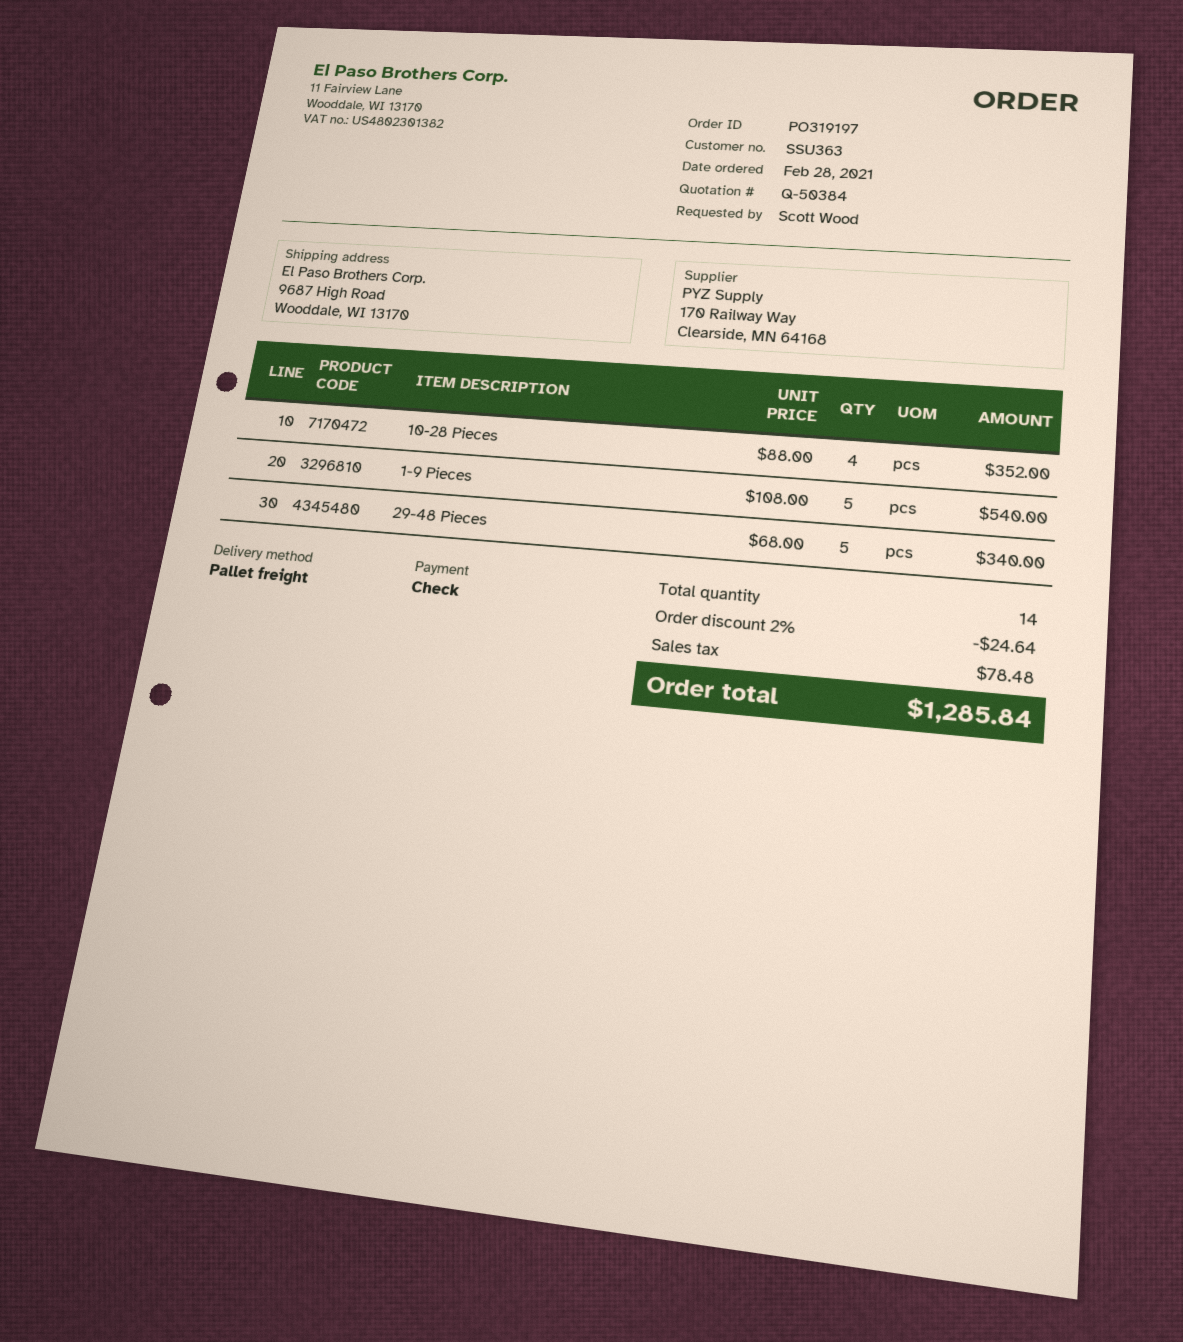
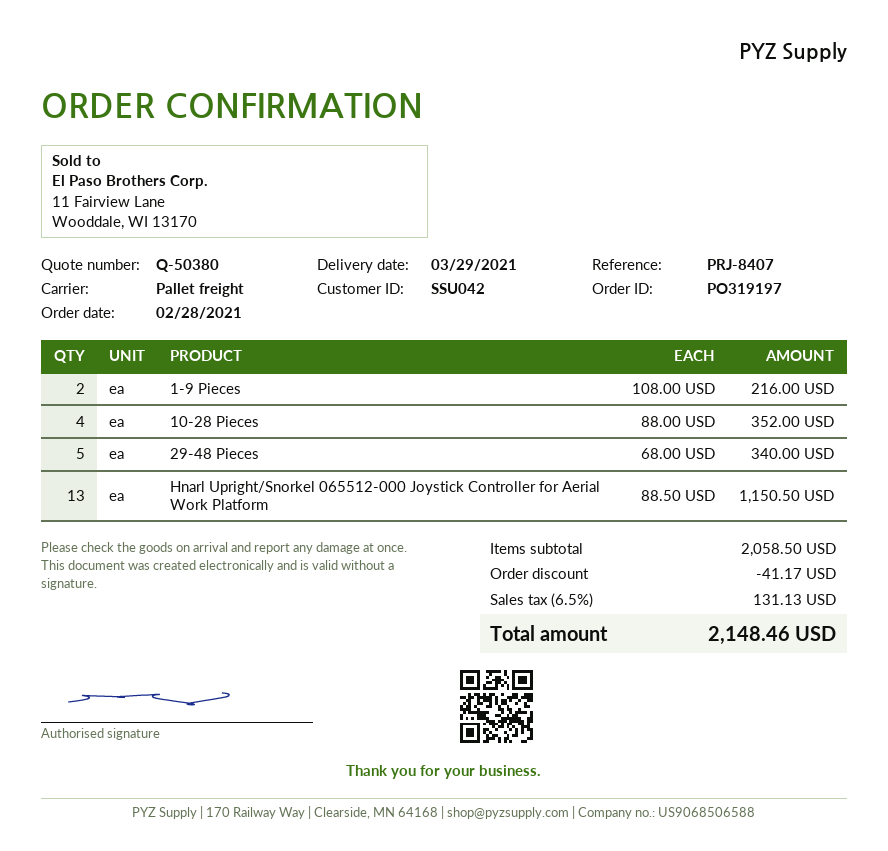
quote number: Q-50384 -> Q-50380
customer number: SSU363 -> SSU042
1-9 Pieces: 5 x 108.00 = 540.00 -> 2 x 108.00 = 216.00
Hnarl Upright/Snorkel 065512-000 Joystick Controller for Aerial Work Platform: none -> 13 x 88.50 = 1150.50
discount: 24.64 -> 41.17
tax: 78.48 -> 131.13
total: 1285.84 -> 2148.46

